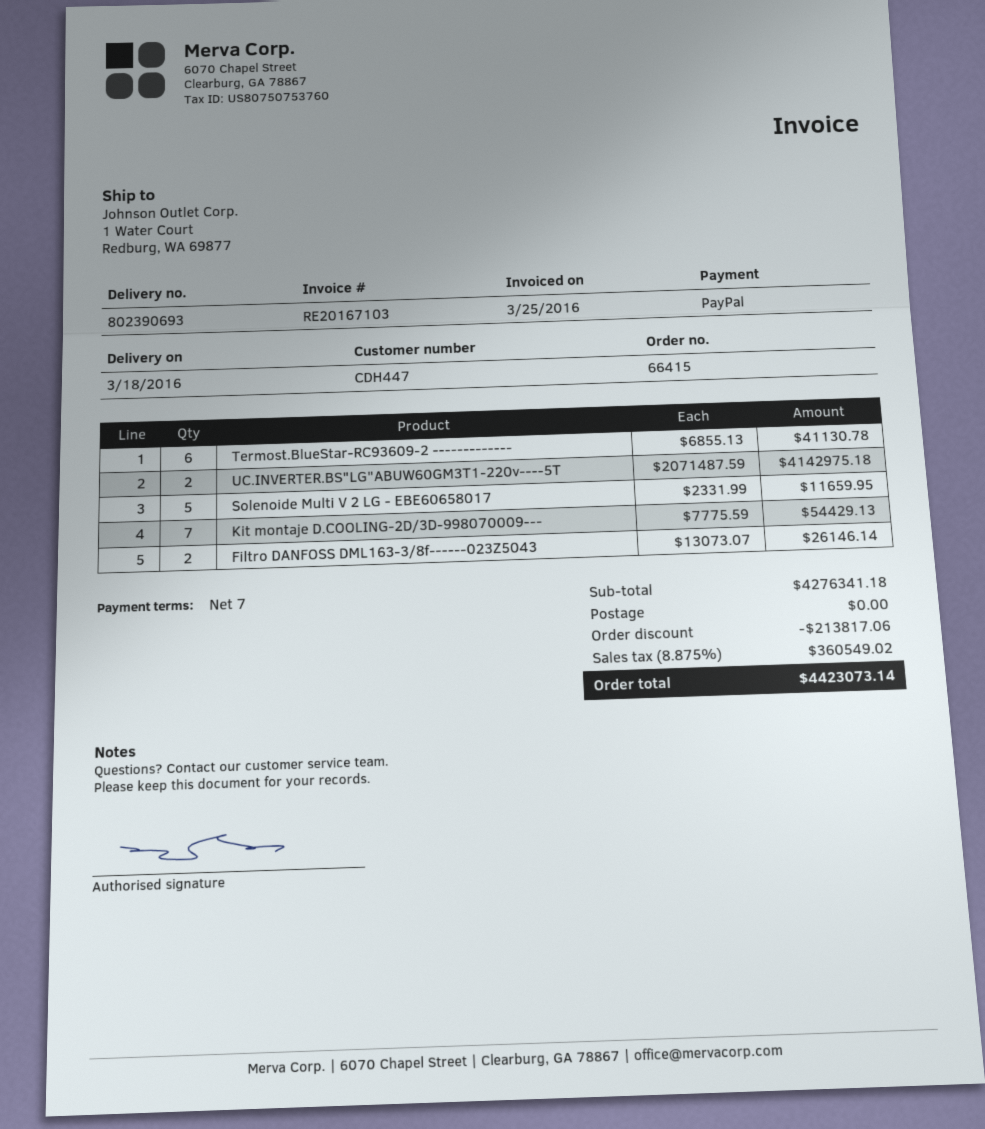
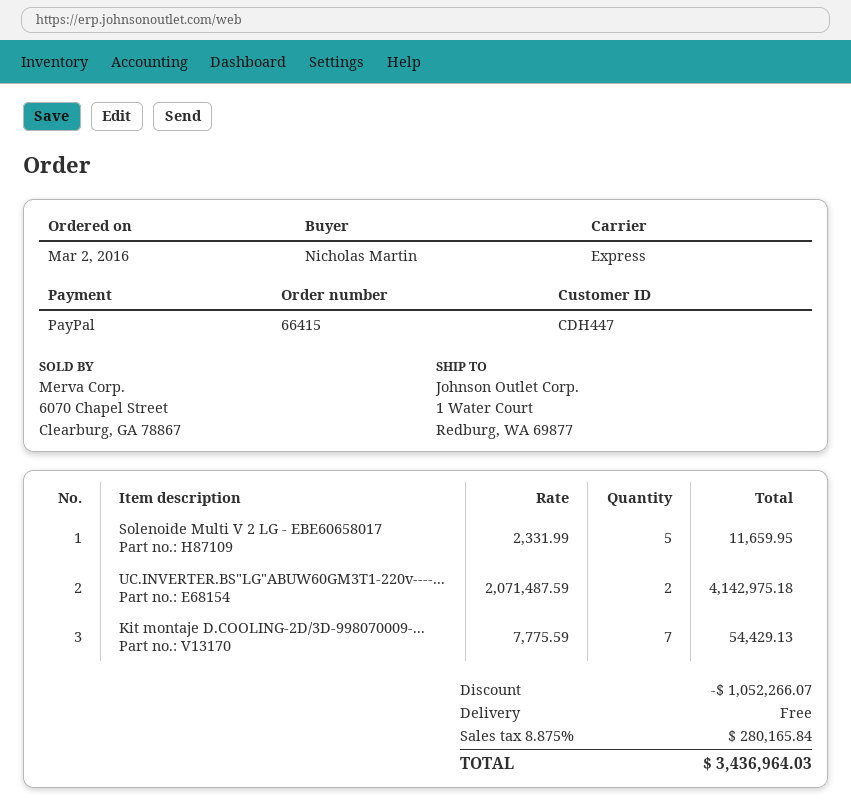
Termost.BlueStar-RC93609-2 -------------: 6 x 6855.13 = 41130.78 -> none
Filtro DANFOSS DML163-3/8f------023Z5043: 2 x 13073.07 = 26146.14 -> none
discount: 213817.06 -> 1052266.07
tax: 8.875% = 360549.02 -> 8.875% = 280165.84
total: 4423073.14 -> 3436964.03

